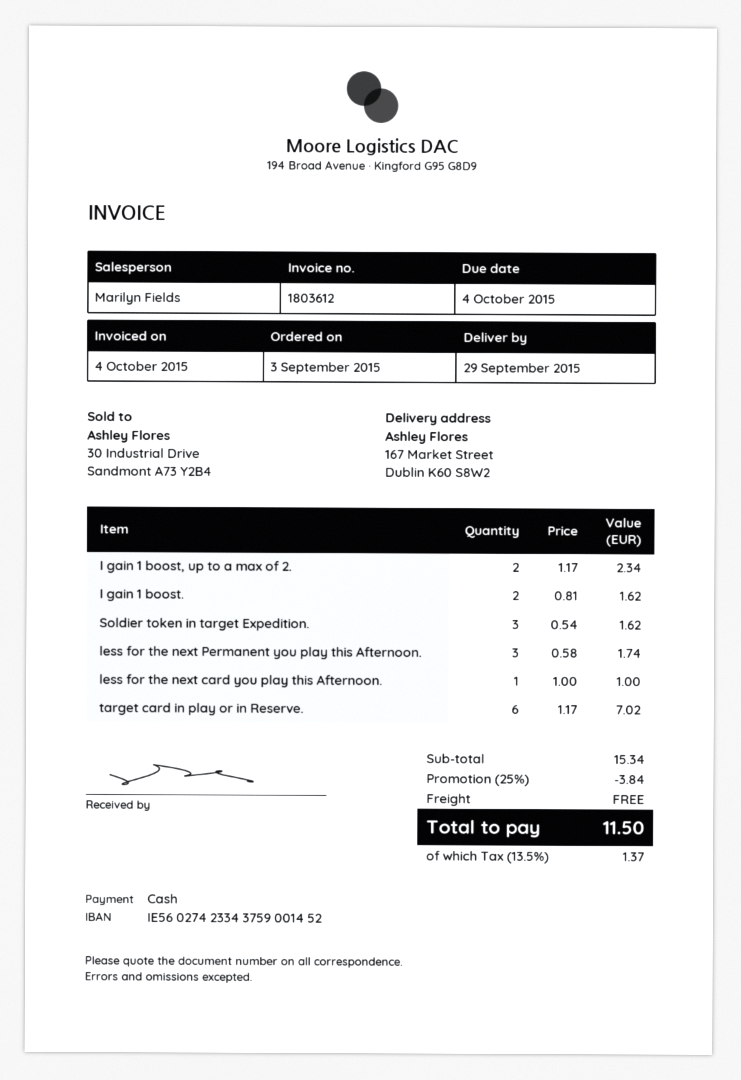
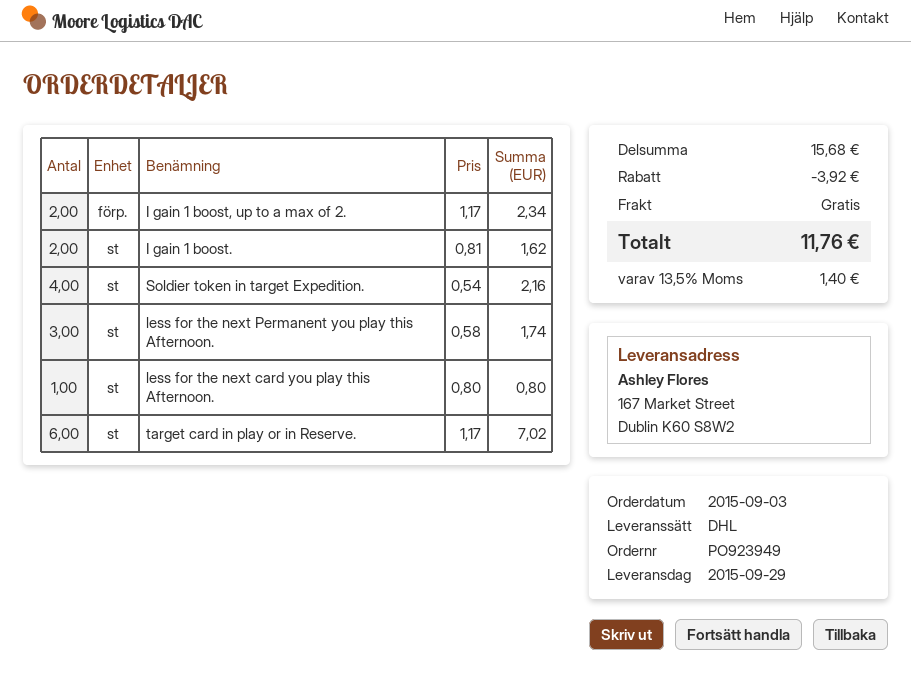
Soldier token in target Expedition.: 3 x 0.54 = 1.62 -> 4 x 0.54 = 2.16
less for the next card you play this Afternoon.: 1 x 1.00 = 1.00 -> 1 x 0.80 = 0.80
subtotal: 15.34 -> 15.68
discount: 3.84 -> 3.92
tax: 13.5% = 1.37 -> 13.5% = 1.40
total: 11.50 -> 11.76

